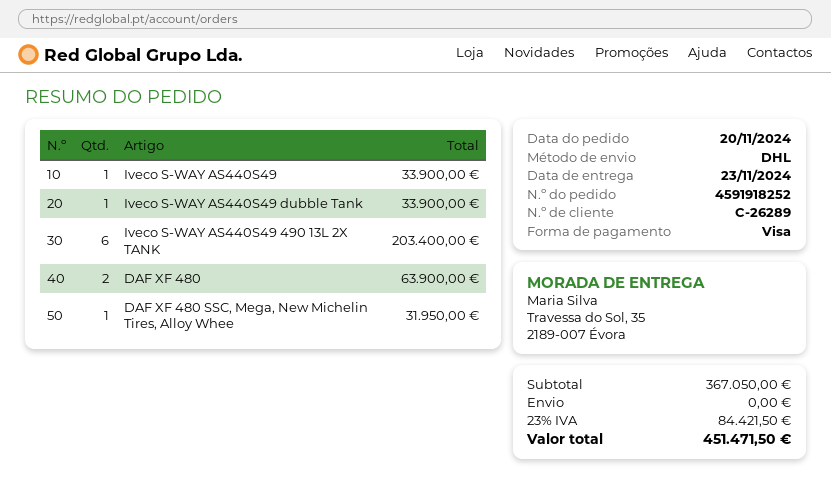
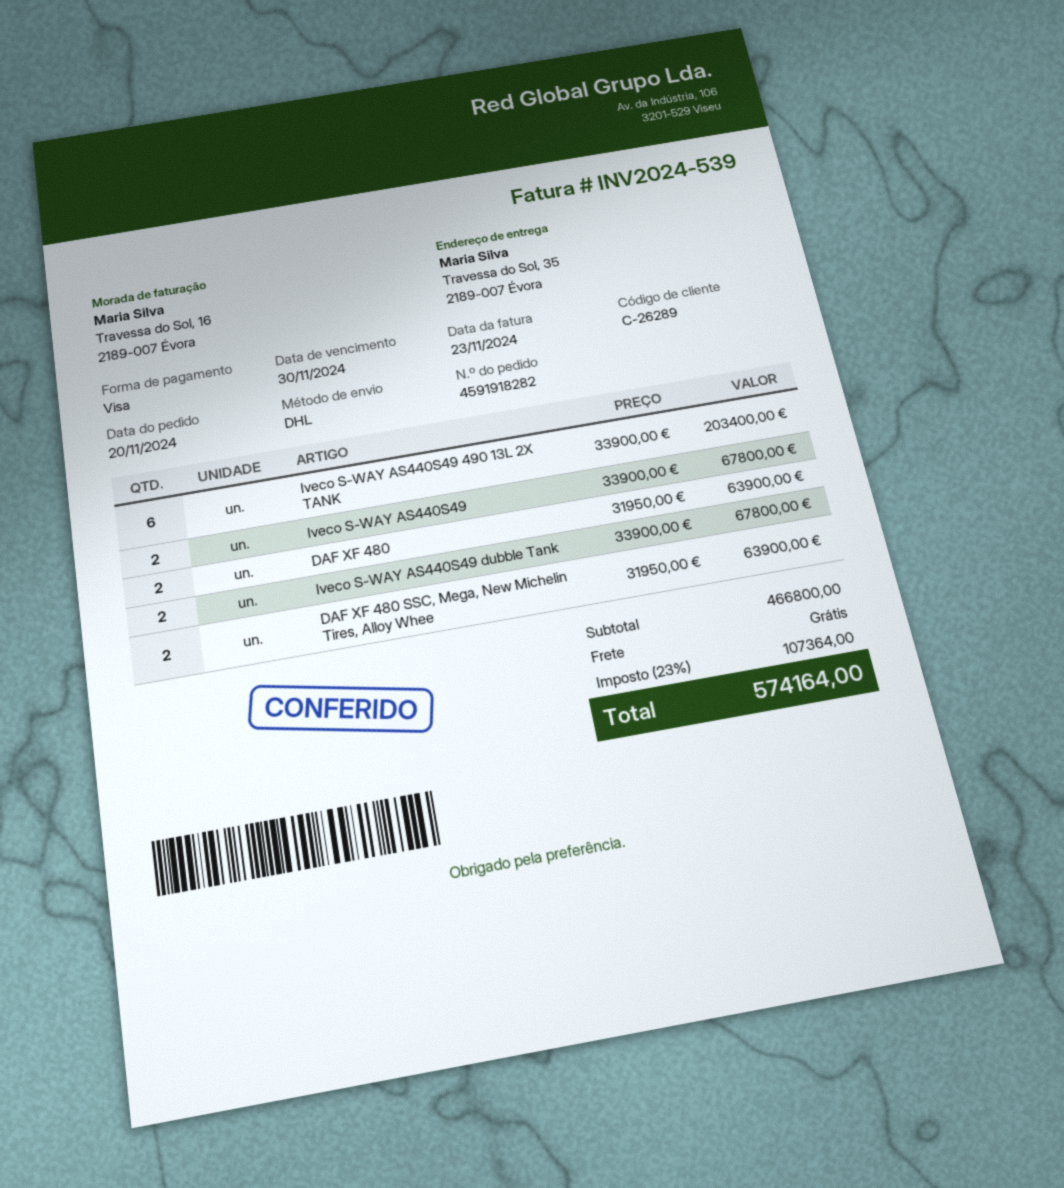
order number: 4591918252 -> 4591918282
Iveco S-WAY AS440S49: 1 for 33900.00 -> 2 for 67800.00
Iveco S-WAY AS440S49 dubble Tank: 1 for 33900.00 -> 2 for 67800.00
DAF XF 480 SSC, Mega, New Michelin Tires, Alloy Whee: 1 for 31950.00 -> 2 for 63900.00
subtotal: 367050.00 -> 466800.00
tax: 23% = 84421.50 -> 23% = 107364.00
total: 451471.50 -> 574164.00

